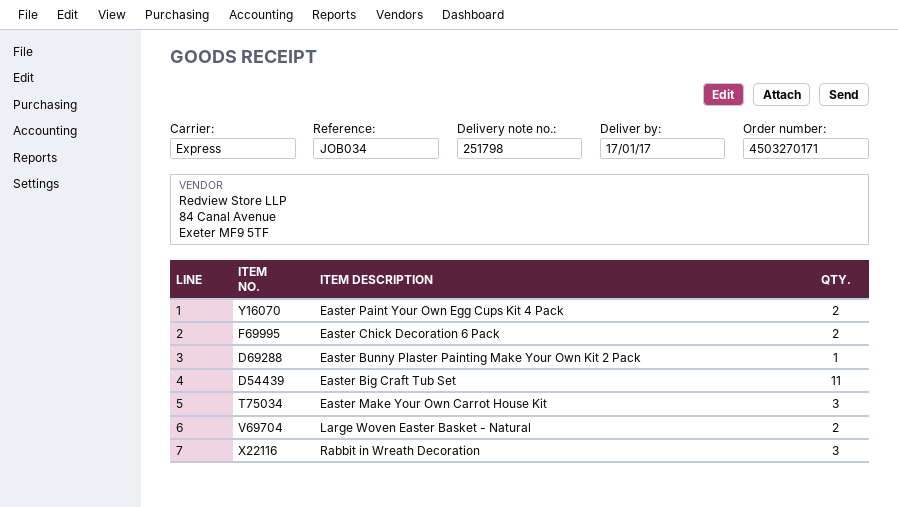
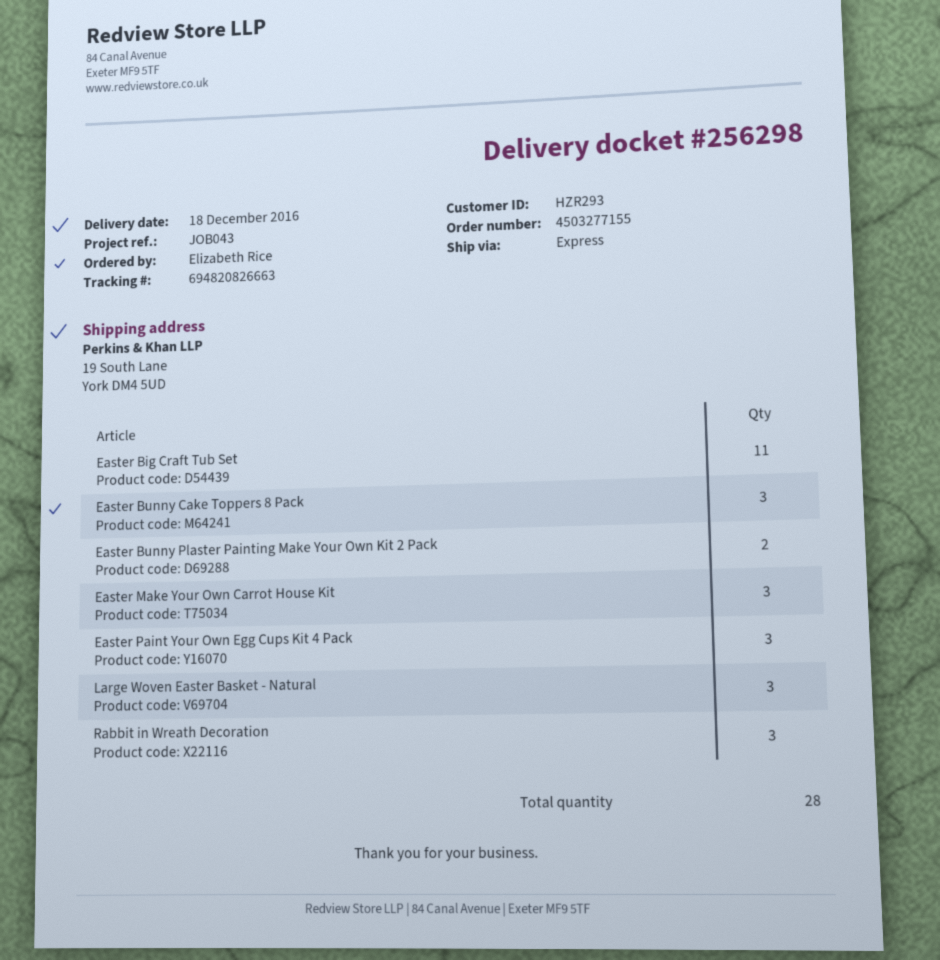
order number: 4503270171 -> 4503277155
delivery note number: 251798 -> 256298
delivery date: 2017-01-17 -> 2016-12-18
reference: JOB034 -> JOB043
Easter Paint Your Own Egg Cups Kit 4 Pack: 2 -> 3
Easter Chick Decoration 6 Pack: 2 -> none
Easter Bunny Plaster Painting Make Your Own Kit 2 Pack: 1 -> 2
Large Woven Easter Basket - Natural: 2 -> 3
Easter Bunny Cake Toppers 8 Pack: none -> 3

